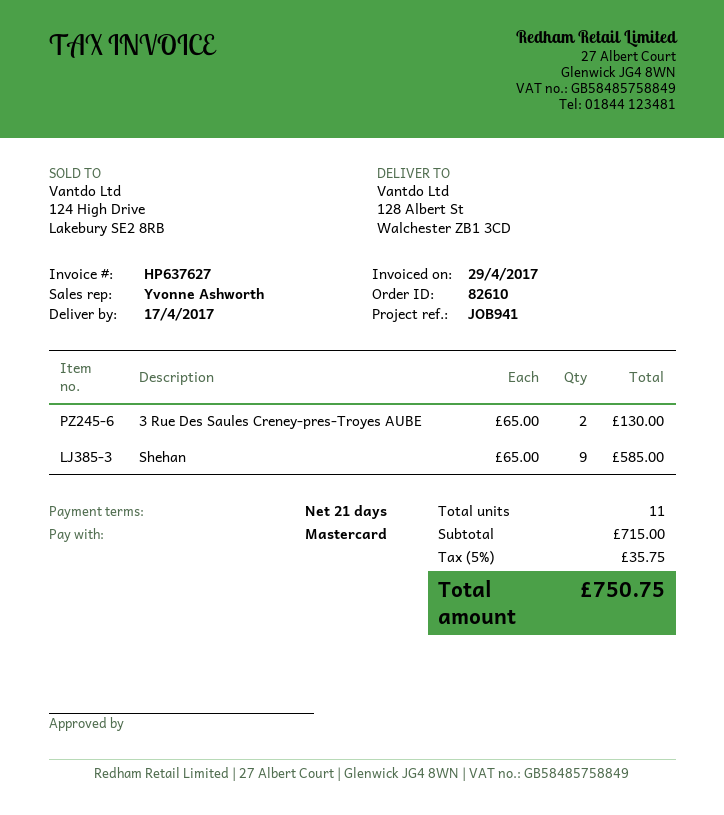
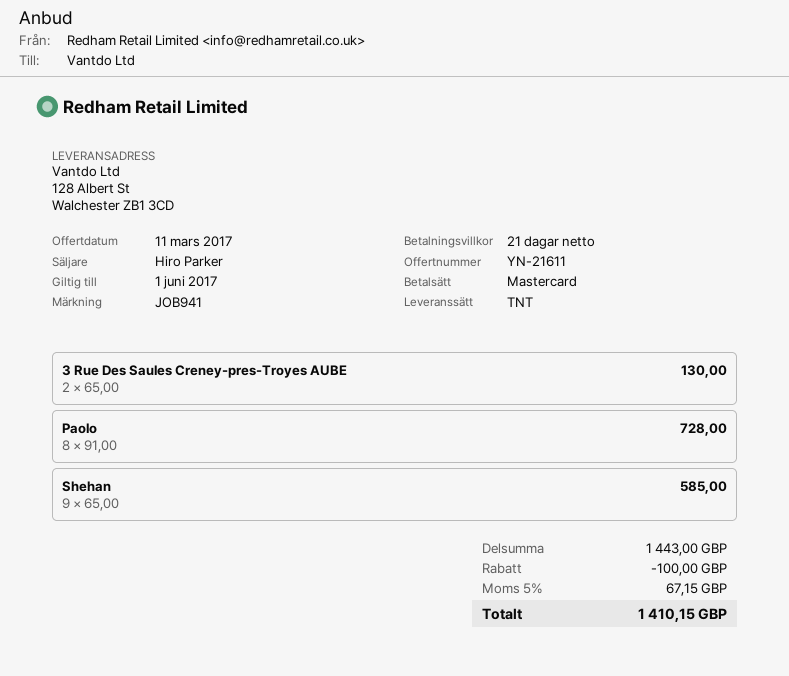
sales rep: Yvonne Ashworth -> Hiro Parker
Paolo: none -> 8 x 91.00 = 728.00
subtotal: 715.00 -> 1443.00
discount: none -> 100.00
tax: 5% = 35.75 -> 5% = 67.15
total: 750.75 -> 1410.15

